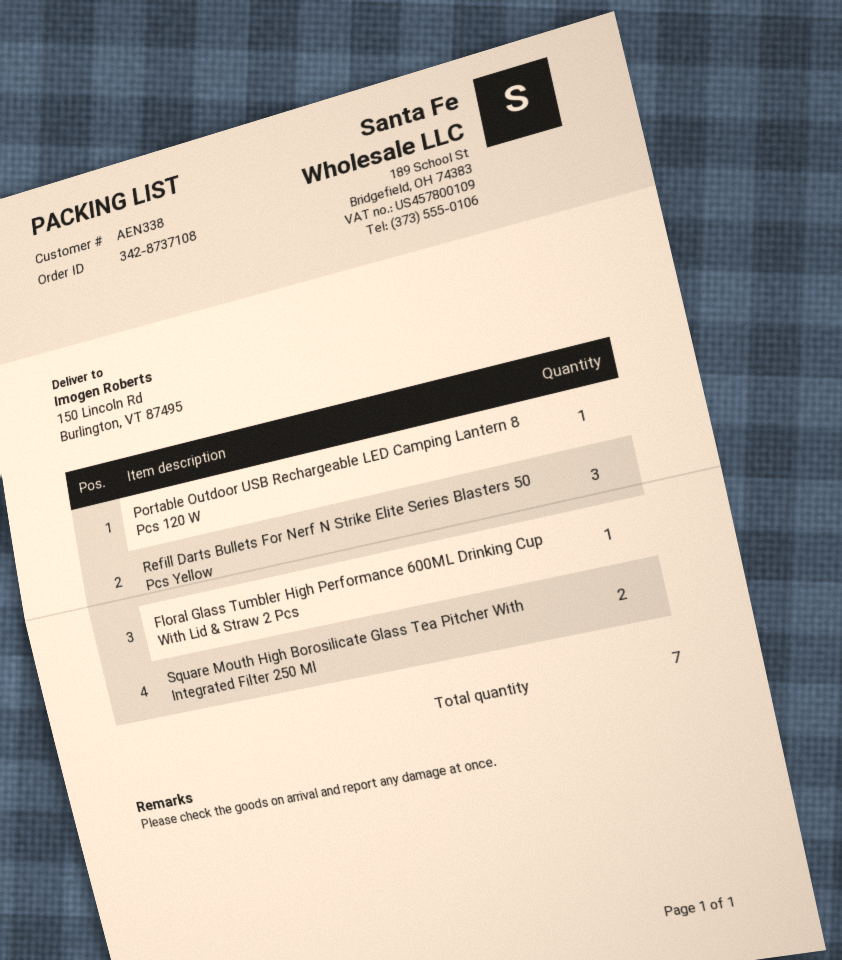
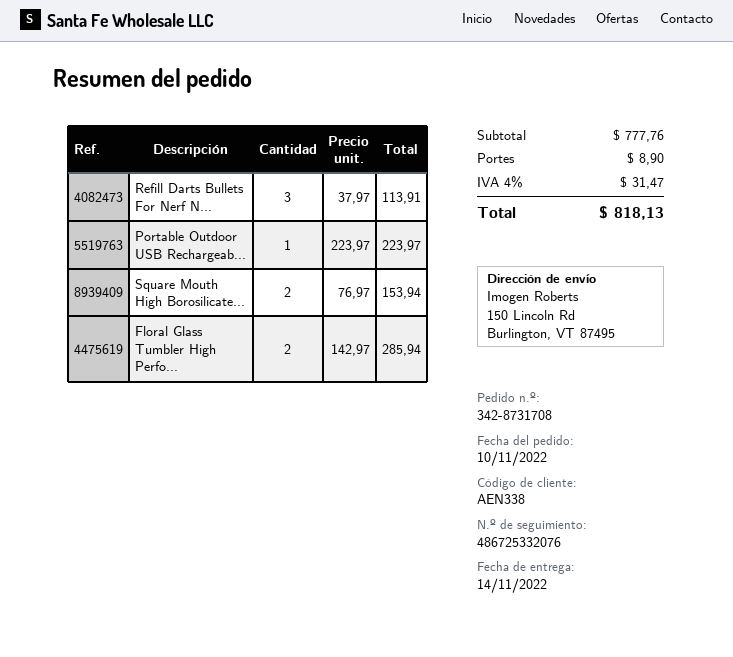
order number: 342-8737108 -> 342-8731708
Floral Glass Tumbler High Performance 600ML Drinking Cup With Lid & Straw 2 Pcs: 1 -> 2

